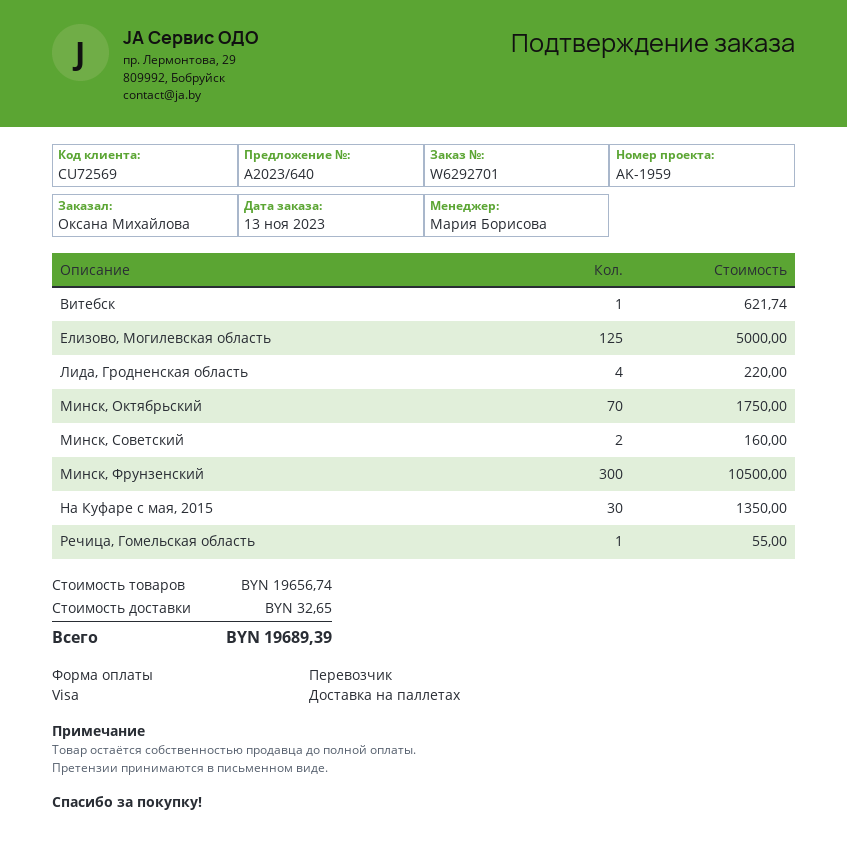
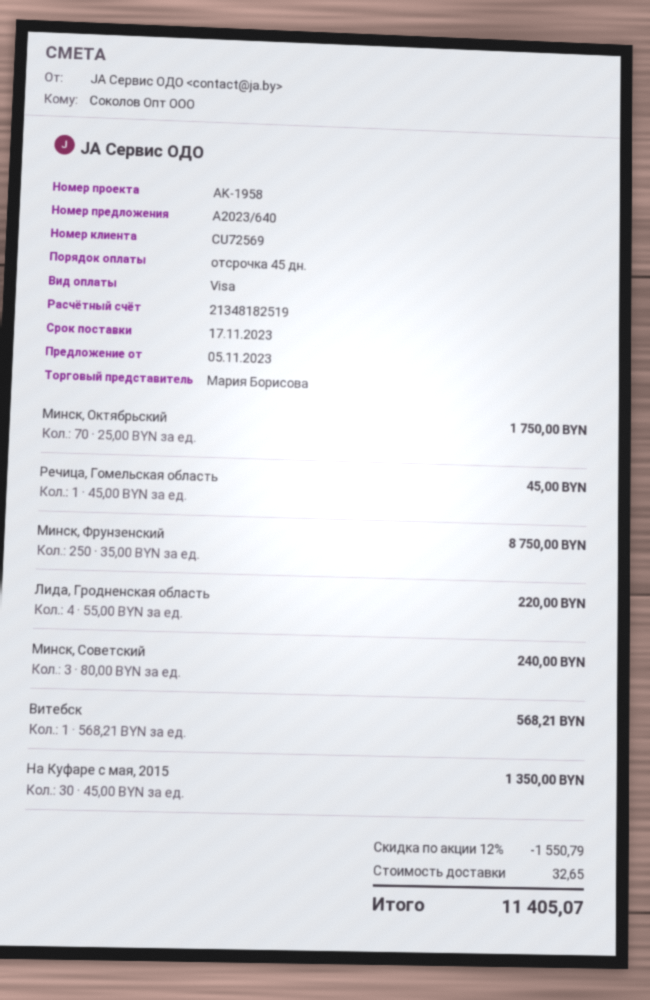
reference: AK-1959 -> AK-1958
Витебск: 1 for 621.74 -> 1 for 568.21
Елизово, Могилевская область: 125 for 5000.00 -> none
Минск, Советский: 2 for 160.00 -> 3 for 240.00
Минск, Фрунзенский: 300 for 10500.00 -> 250 for 8750.00
Речица, Гомельская область: 1 for 55.00 -> 1 for 45.00
discount: none -> 12% = 1550.79
total: 19689.39 -> 11405.07

